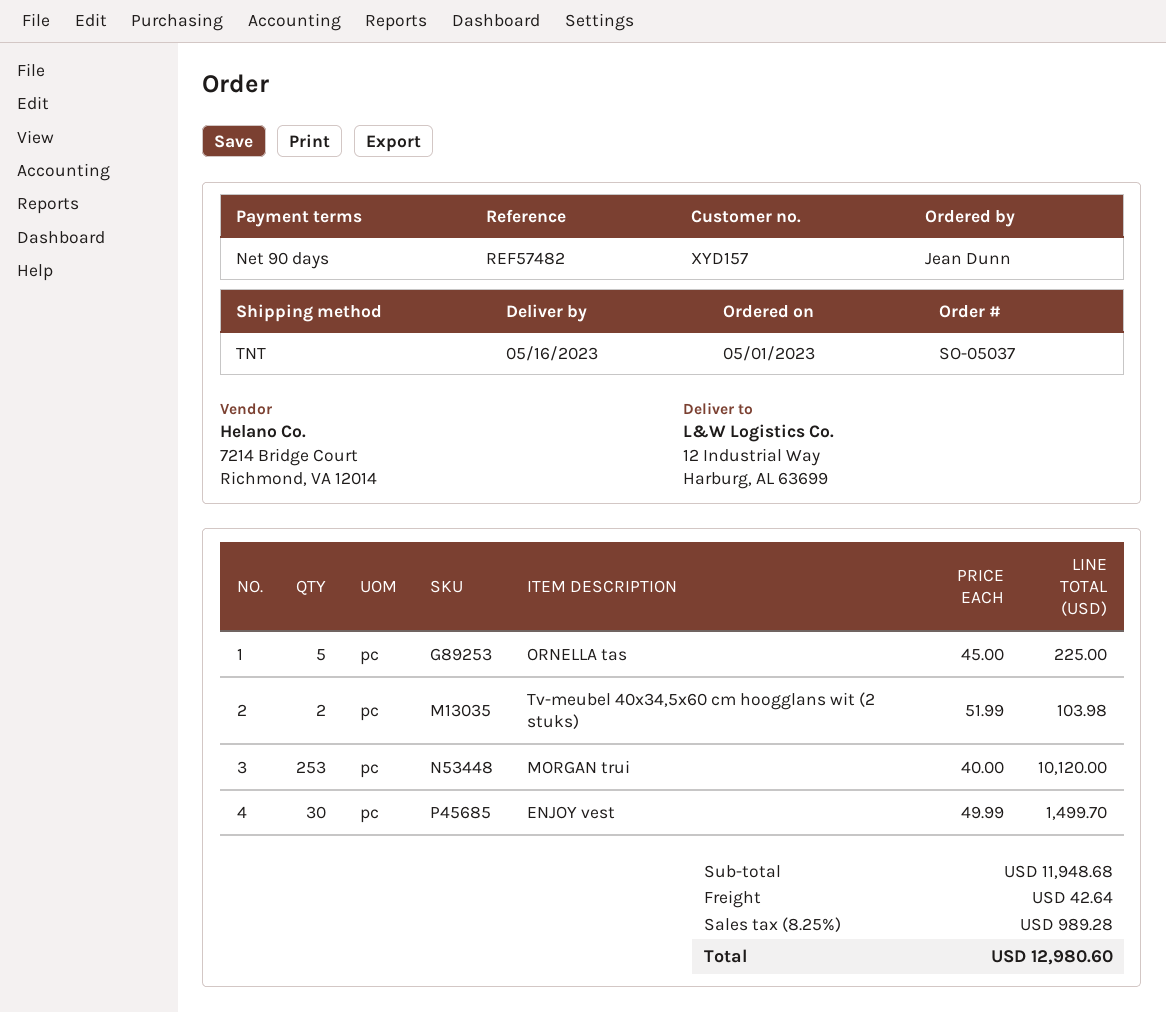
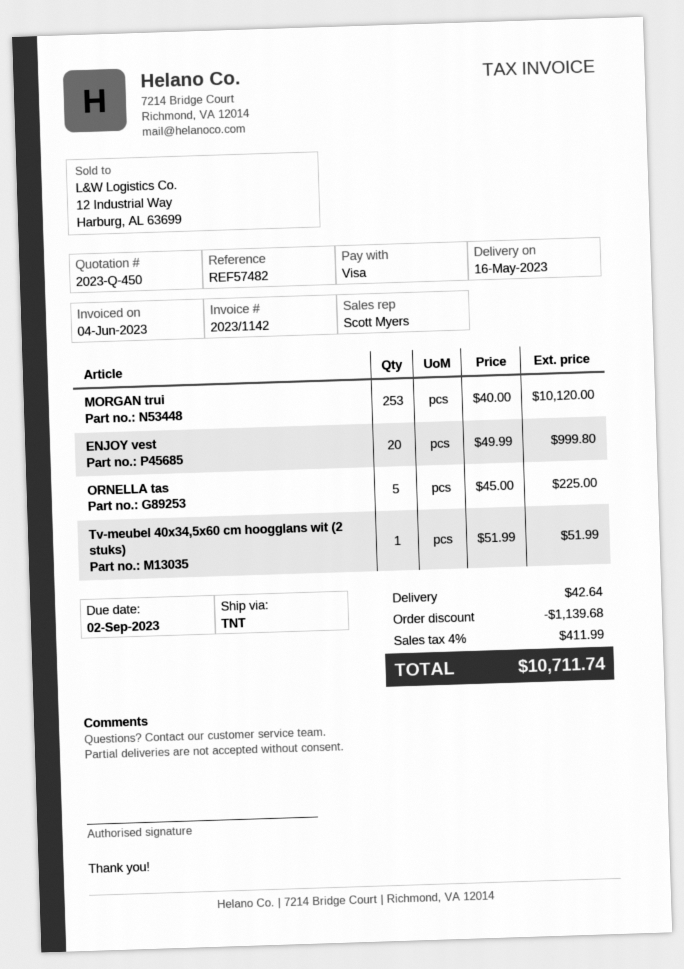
Tv-meubel 40x34,5x60 cm hoogglans wit (2 stuks): 2 x 51.99 = 103.98 -> 1 x 51.99 = 51.99
ENJOY vest: 30 x 49.99 = 1499.70 -> 20 x 49.99 = 999.80
discount: none -> 1139.68
tax: 8.25% = 989.28 -> 4% = 411.99
total: 12980.60 -> 10711.74

